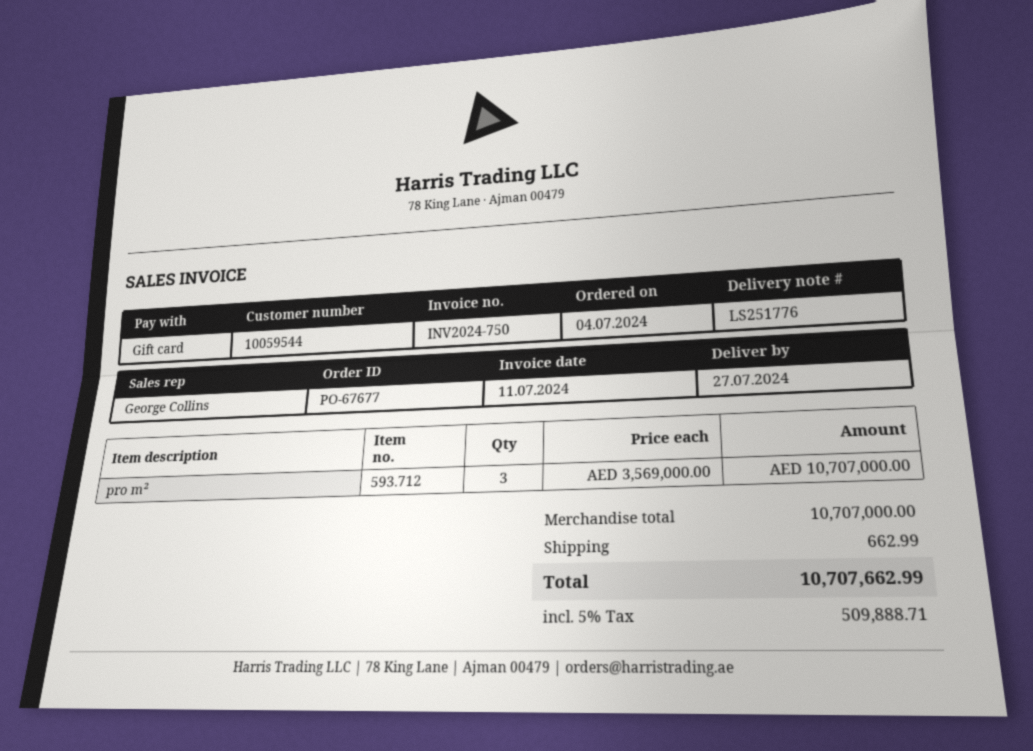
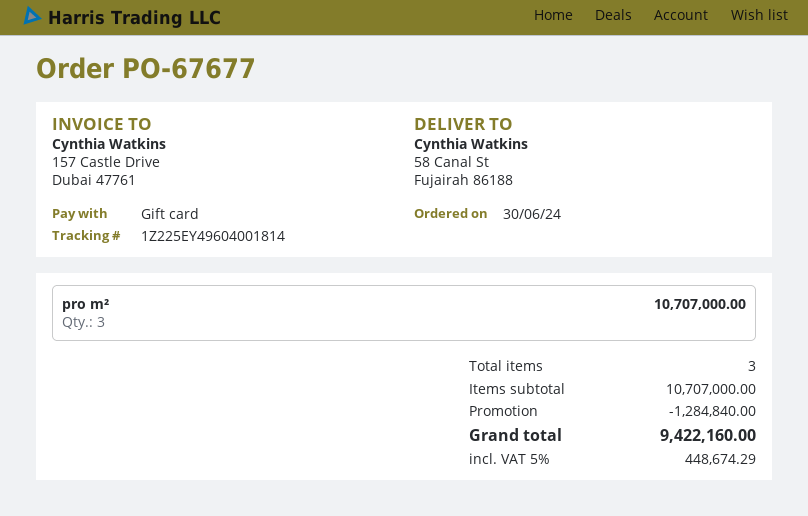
order date: 2024-07-04 -> 2024-06-30
discount: none -> 1284840.00
shipping: 662.99 -> none
tax: 5% = 509888.71 -> 5% = 448674.29
total: 10707662.99 -> 9422160.00

